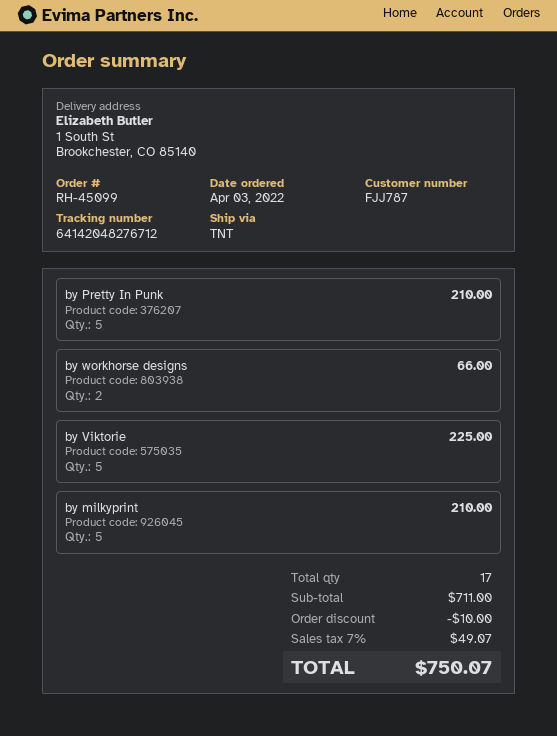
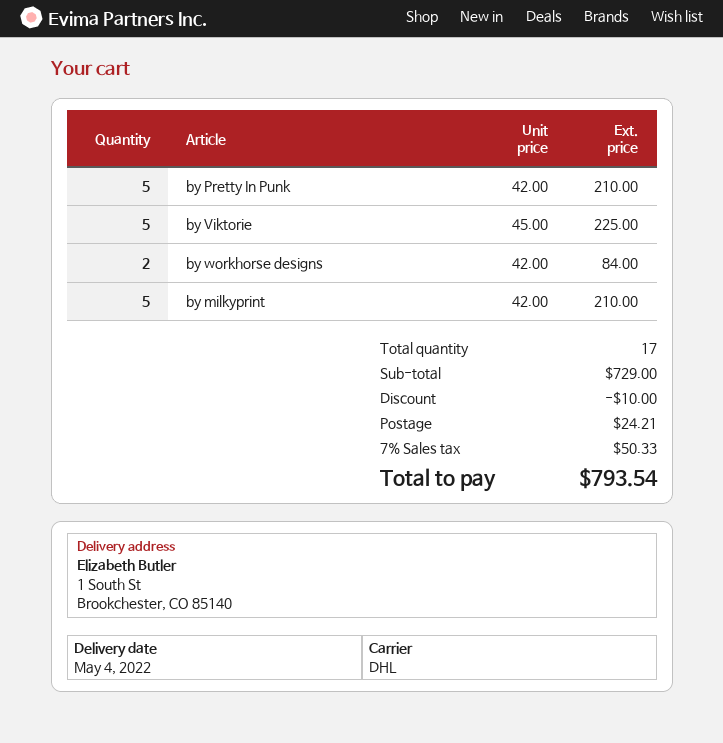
shipping method: TNT -> DHL
by workhorse designs: 2 for 66.00 -> 2 for 84.00
subtotal: 711.00 -> 729.00
shipping: none -> 24.21
tax: 7% = 49.07 -> 7% = 50.33
total: 750.07 -> 793.54

